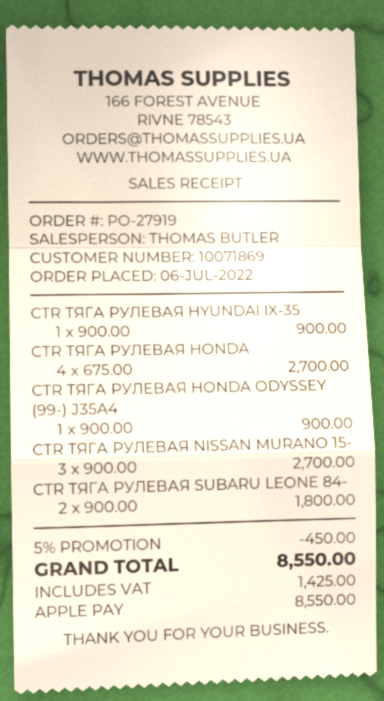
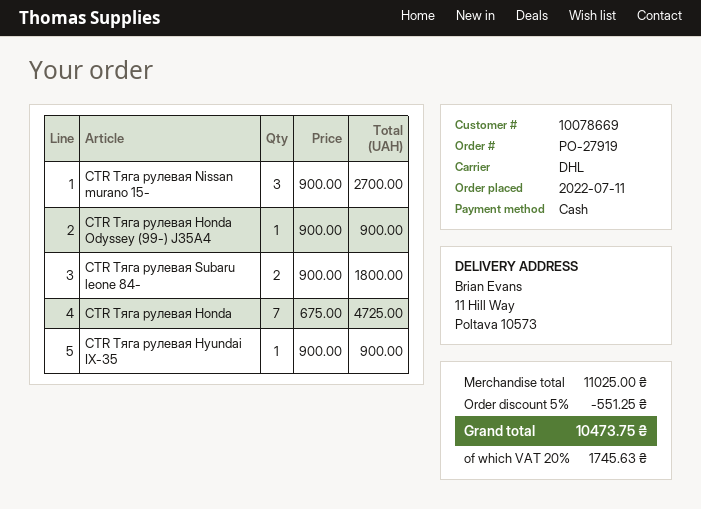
order date: 2022-07-06 -> 2022-07-11
customer number: 10071869 -> 10078669
payment method: Apple Pay -> cash
CTR ТЯГА РУЛЕВАЯ HONDA: 4 x 675.00 = 2700.00 -> 7 x 675.00 = 4725.00
discount: 5% = 450.00 -> 5% = 551.25
tax: 1425.00 -> 1745.63
total: 8550.00 -> 10473.75

